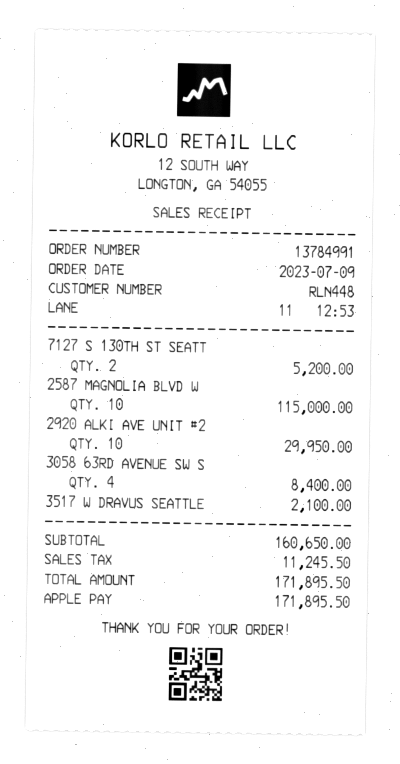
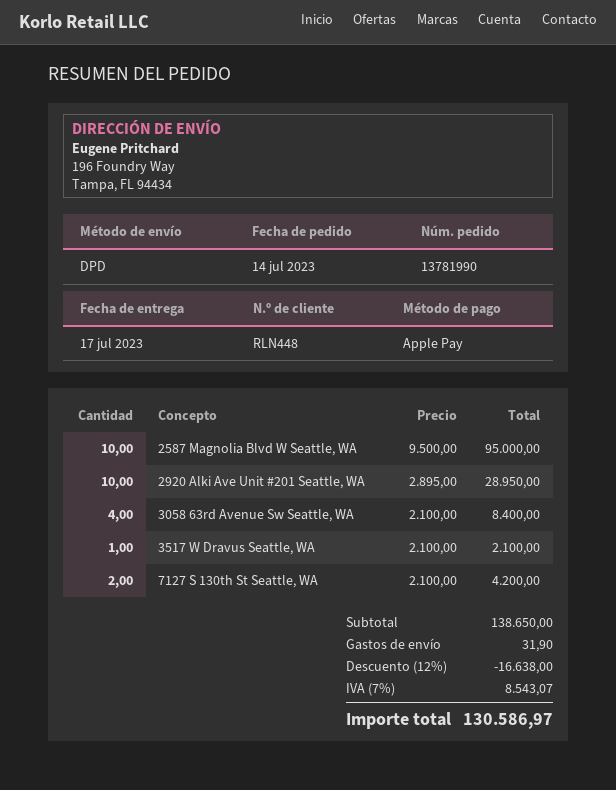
order number: 13784991 -> 13781990
order date: 2023-07-09 -> 2023-07-14
7127 S 130TH ST SEATT: 2 for 5200.00 -> 2 for 4200.00
2587 MAGNOLIA BLVD W: 10 for 115000.00 -> 10 for 95000.00
2920 ALKI AVE UNIT #2: 10 for 29950.00 -> 10 for 28950.00
subtotal: 160650.00 -> 138650.00
discount: none -> 12% = 16638.00
shipping: none -> 31.90
tax: 11245.50 -> 8543.07
total: 171895.50 -> 130586.97

